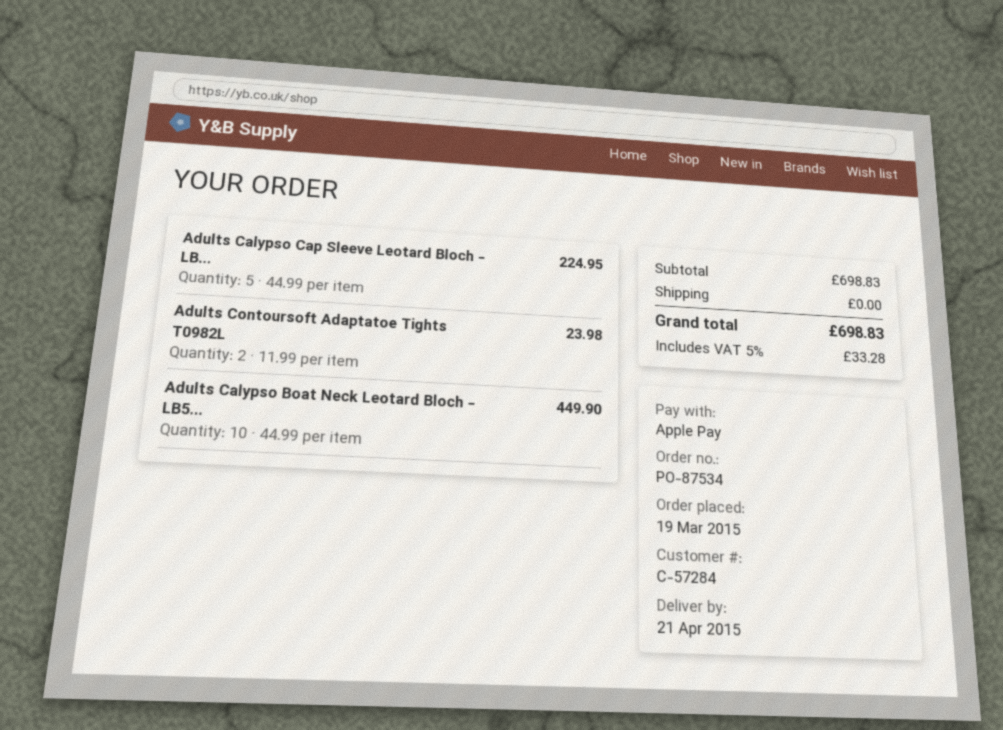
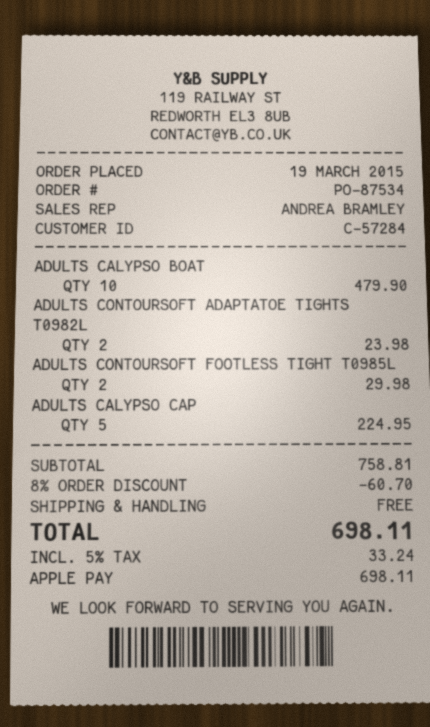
Adults Calypso Boat Neck Leotard Bloch - LB5...: 10 for 449.90 -> 10 for 479.90
ADULTS CONTOURSOFT FOOTLESS TIGHT T0985L: none -> 2 for 29.98
subtotal: 698.83 -> 758.81
discount: none -> 8% = 60.70
tax: 5% = 33.28 -> 5% = 33.24
total: 698.83 -> 698.11

